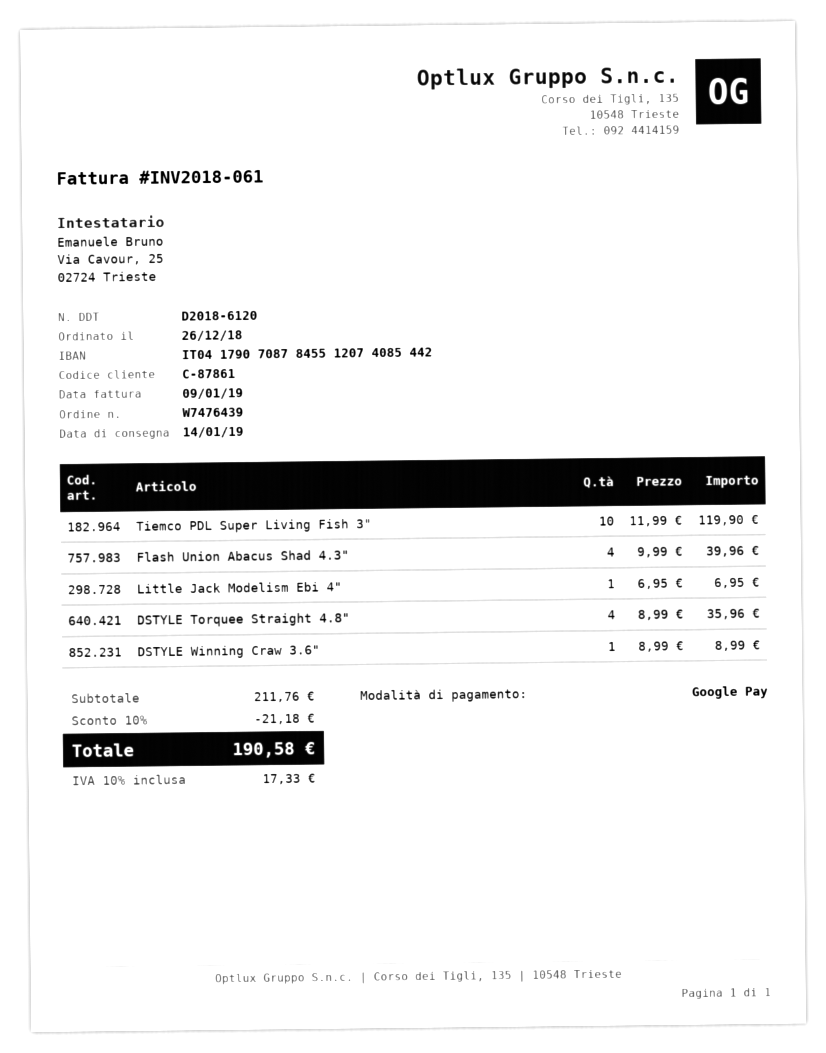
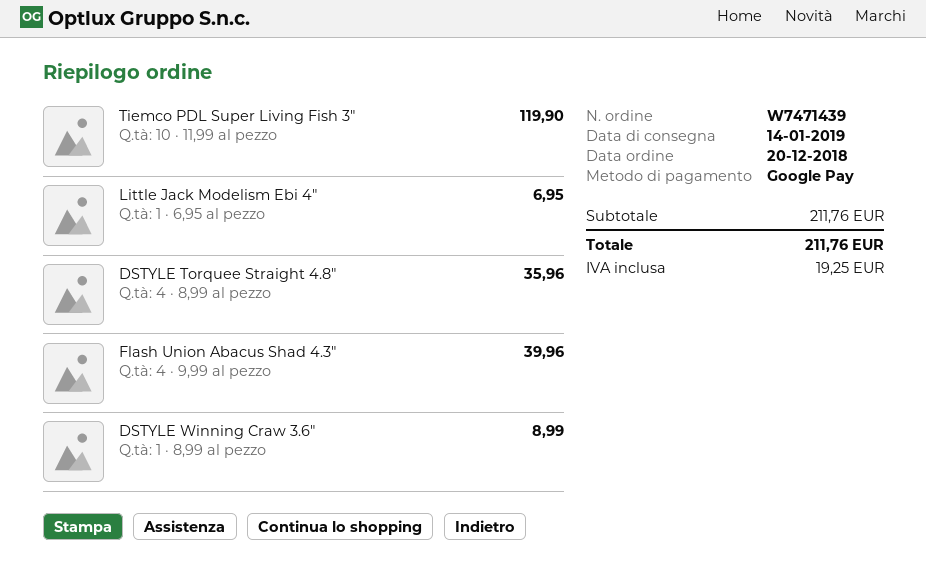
order number: W7476439 -> W7471439
order date: 2018-12-26 -> 2018-12-20
discount: 10% = 21.18 -> none
tax: 17.33 -> 19.25
total: 190.58 -> 211.76

